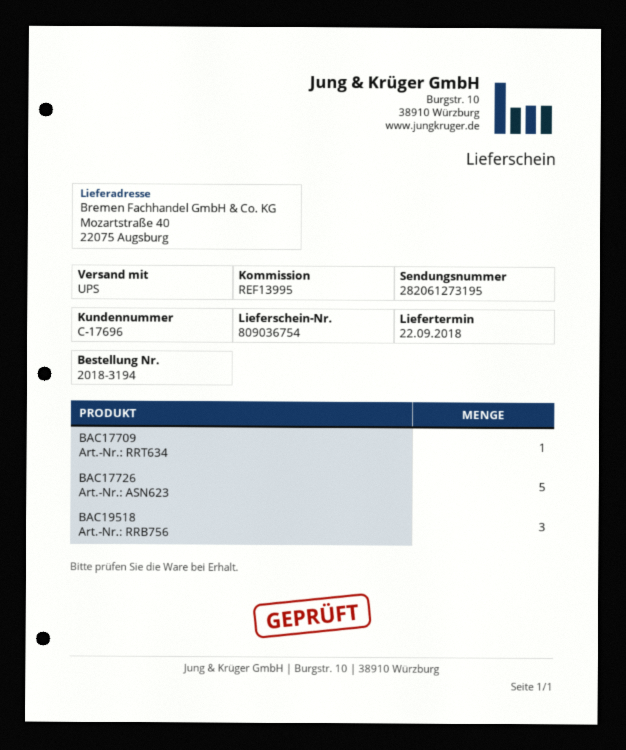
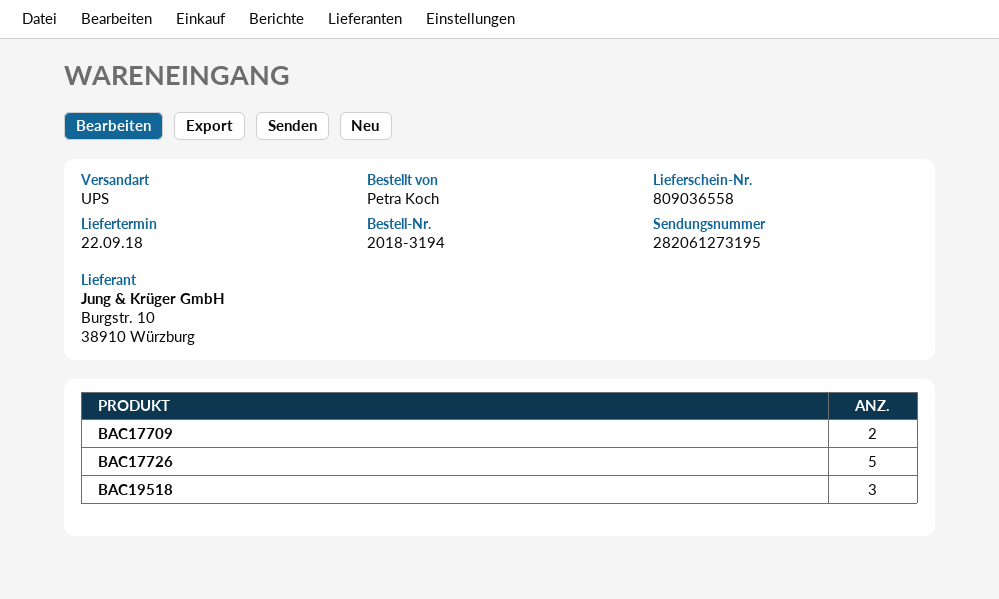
delivery note number: 809036754 -> 809036558
BAC17709: 1 -> 2

